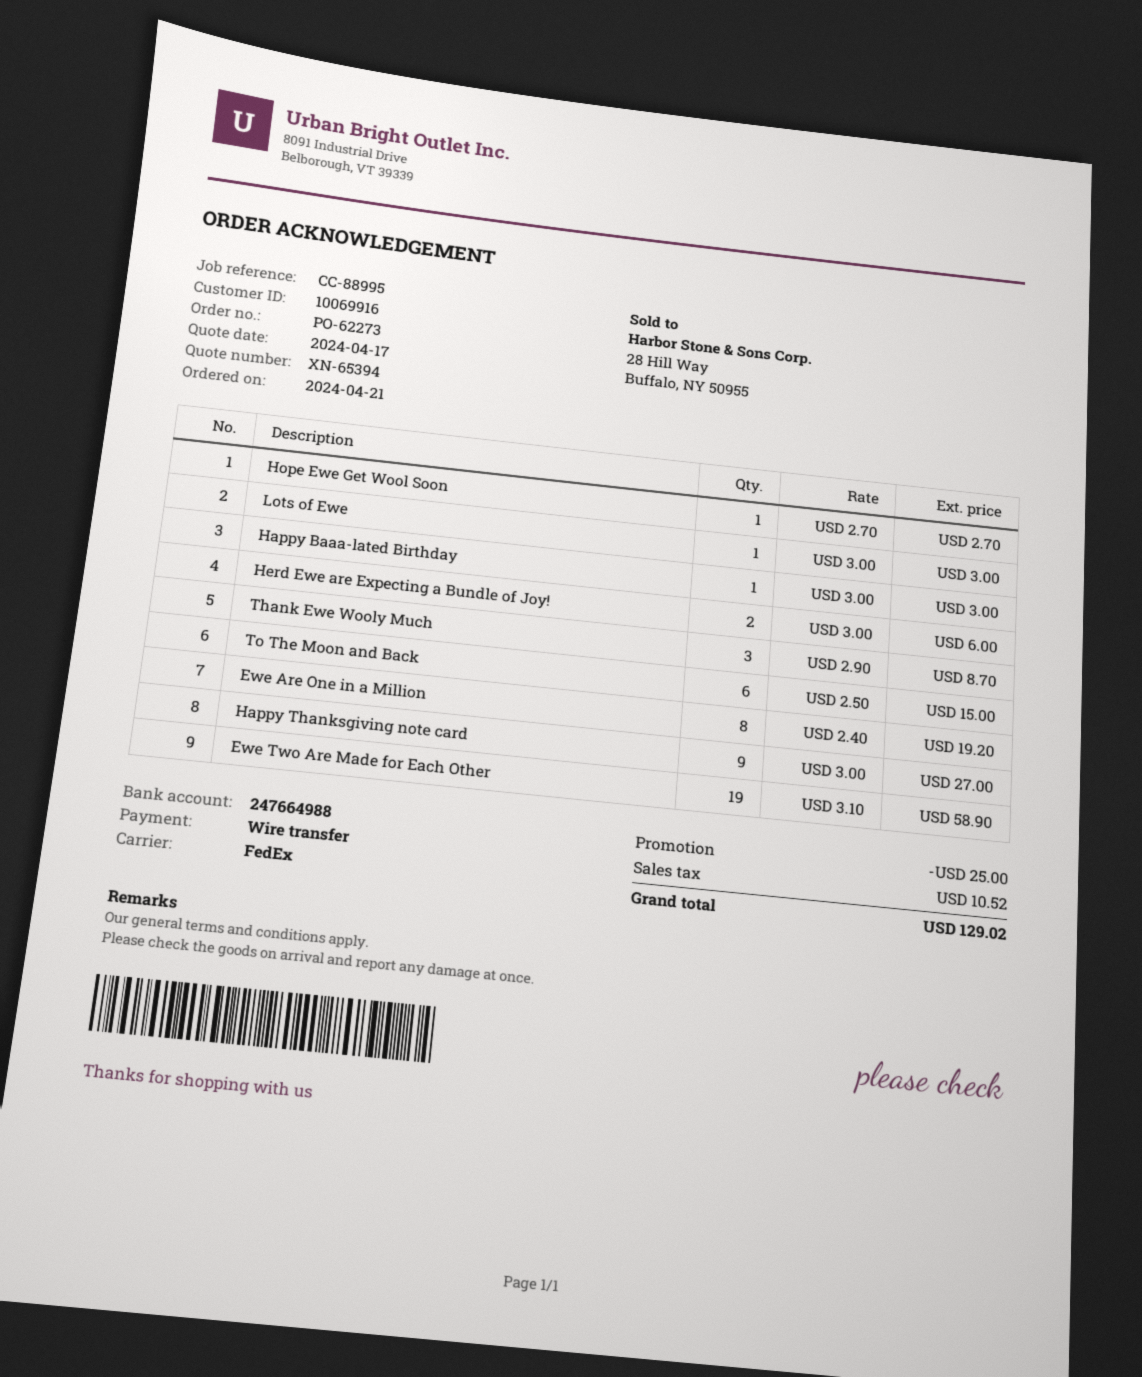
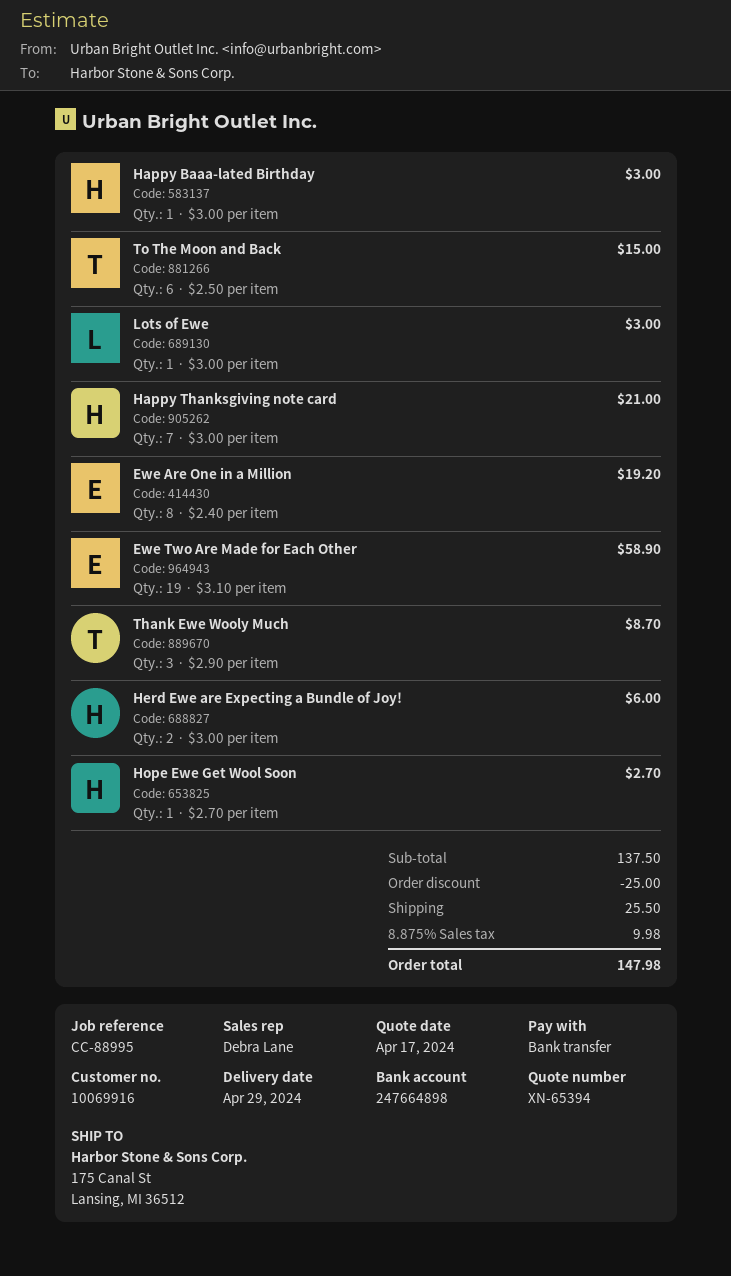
bank account: 247664988 -> 247664898
Happy Thanksgiving note card: 9 x 3.00 = 27.00 -> 7 x 3.00 = 21.00
shipping: none -> 25.50
tax: 10.52 -> 9.98
total: 129.02 -> 147.98

